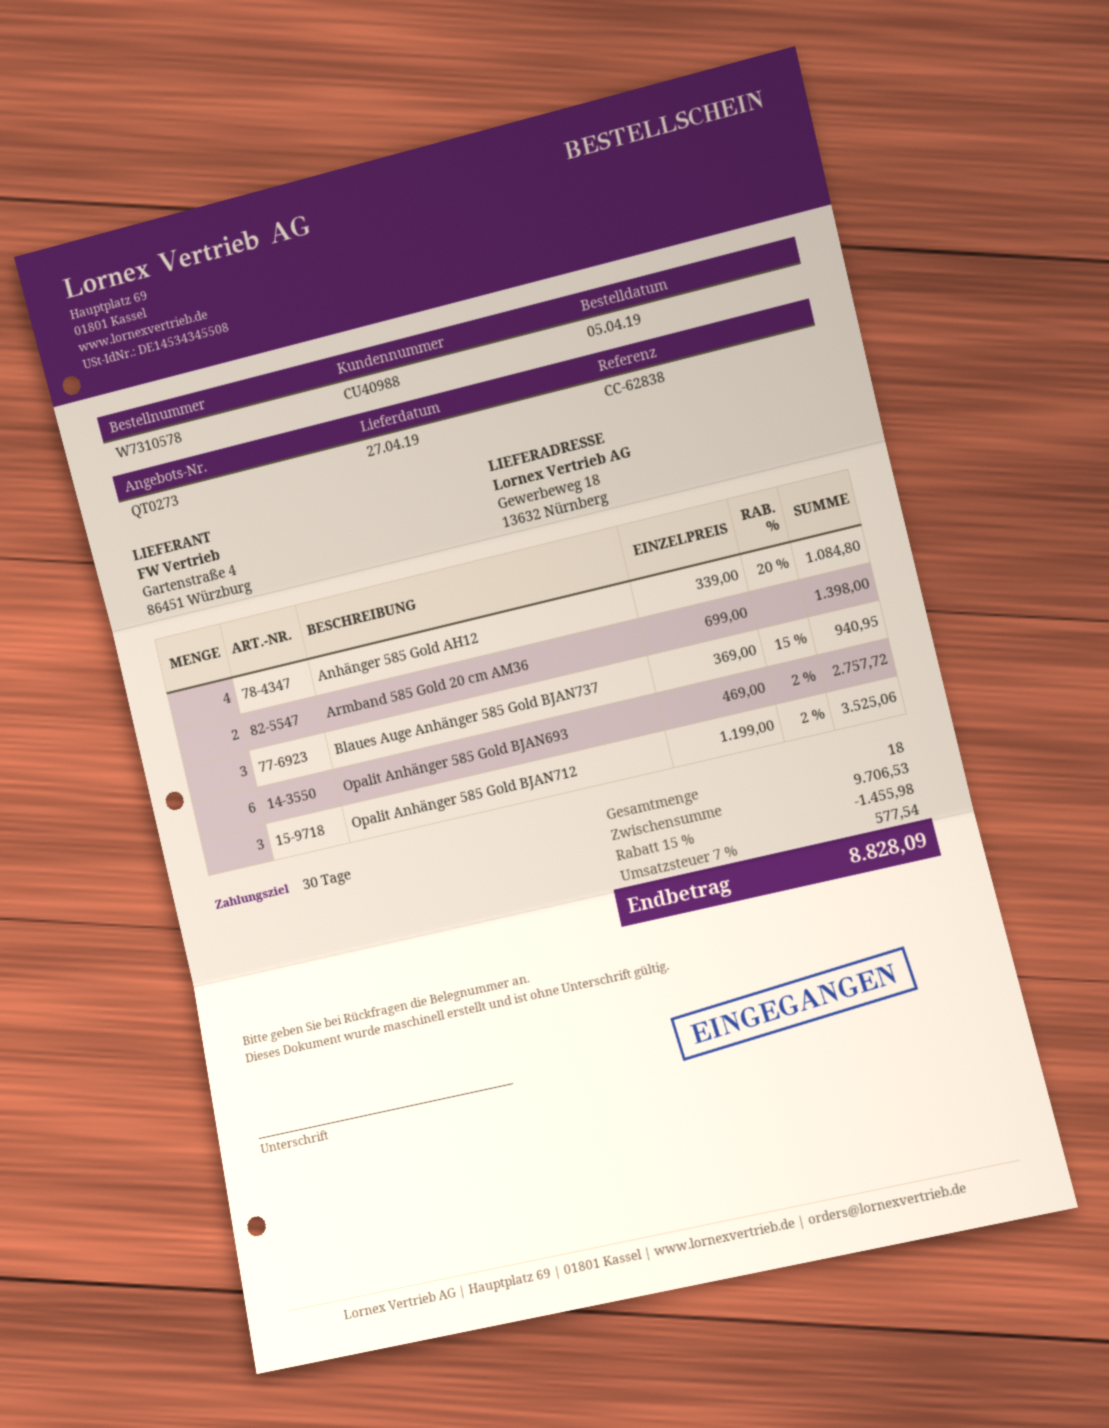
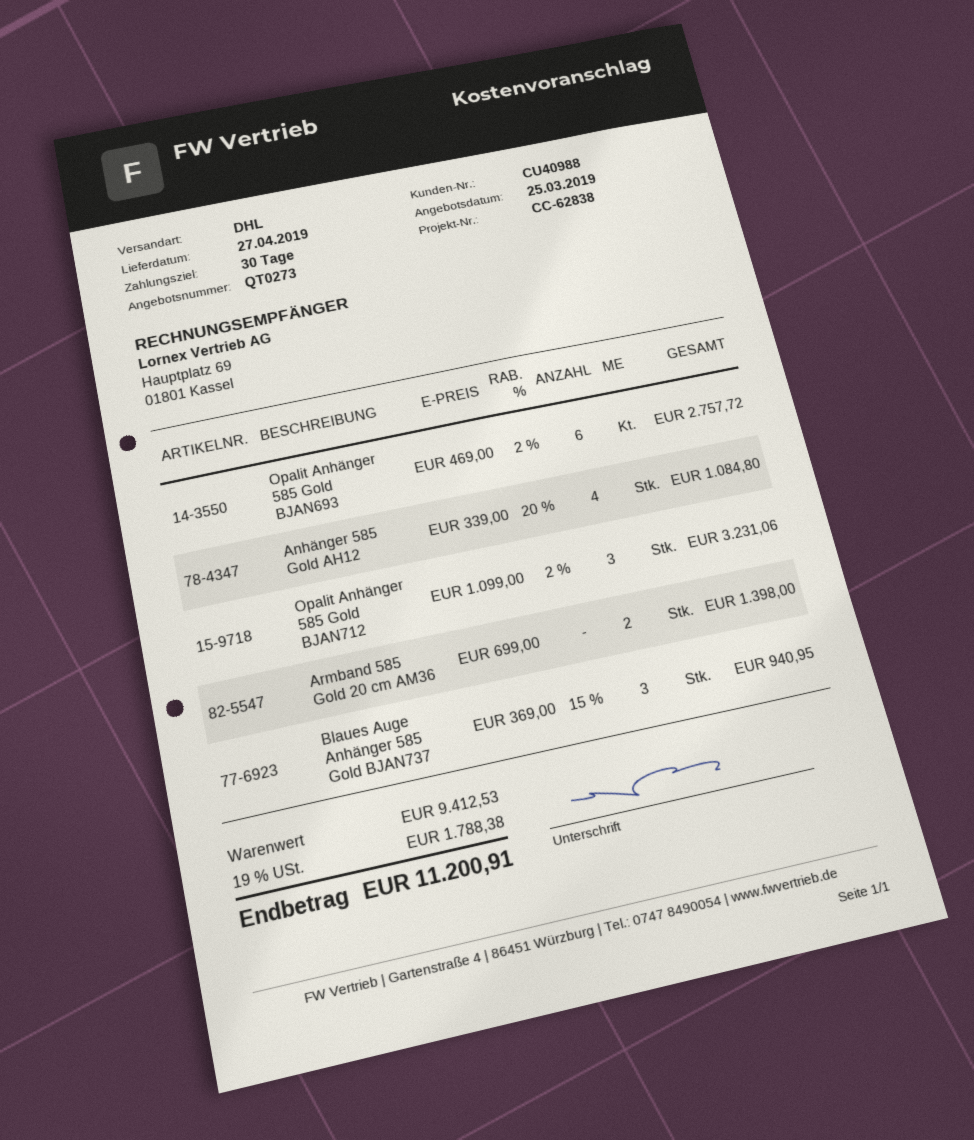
Opalit Anhänger 585 Gold BJAN712: 3 x 1199.00 - 2% = 3525.06 -> 3 x 1099.00 - 2% = 3231.06
subtotal: 9706.53 -> 9412.53
discount: 15% = 1455.98 -> none
tax: 7% = 577.54 -> 19% = 1788.38
total: 8828.09 -> 11200.91

